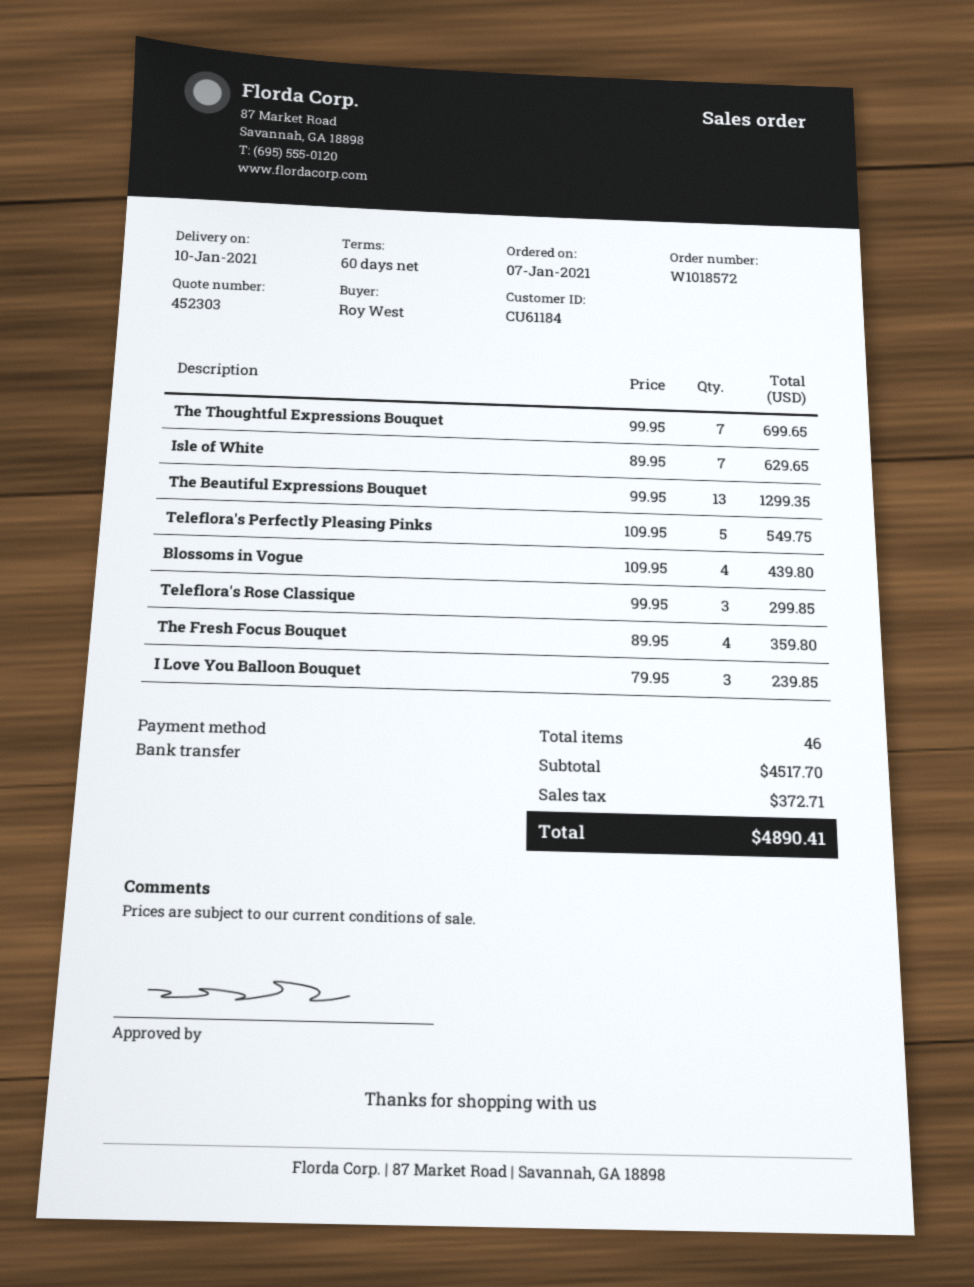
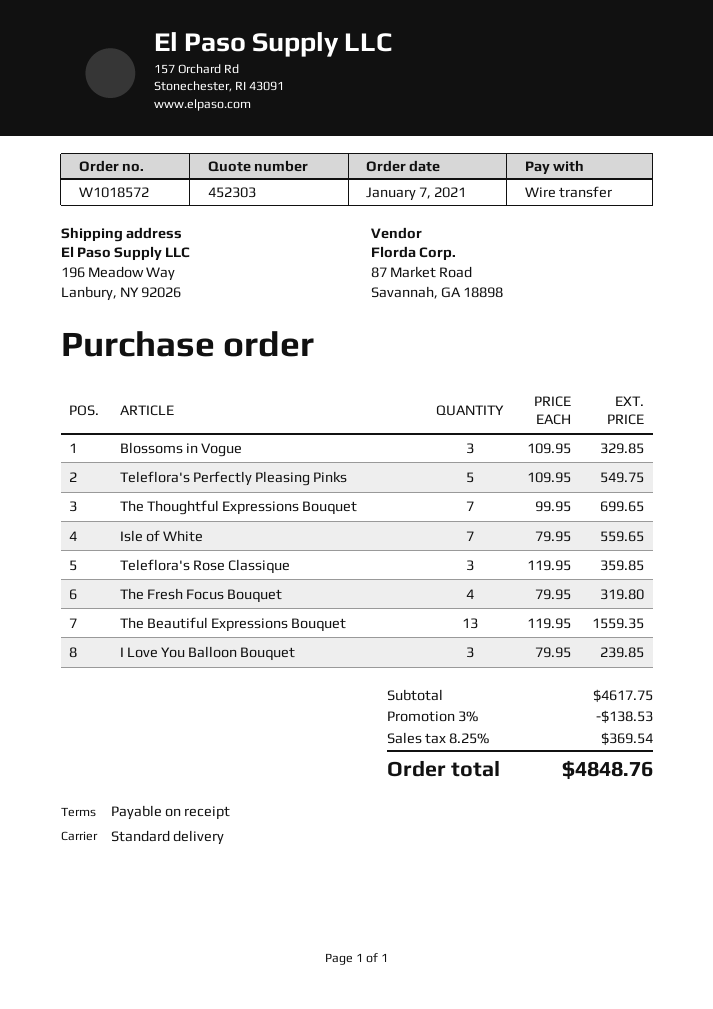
payment terms: 60 days -> on receipt
Isle of White: 7 x 89.95 = 629.65 -> 7 x 79.95 = 559.65
The Beautiful Expressions Bouquet: 13 x 99.95 = 1299.35 -> 13 x 119.95 = 1559.35
Blossoms in Vogue: 4 x 109.95 = 439.80 -> 3 x 109.95 = 329.85
Teleflora's Rose Classique: 3 x 99.95 = 299.85 -> 3 x 119.95 = 359.85
The Fresh Focus Bouquet: 4 x 89.95 = 359.80 -> 4 x 79.95 = 319.80
subtotal: 4517.70 -> 4617.75
discount: none -> 3% = 138.53
tax: 372.71 -> 369.54
total: 4890.41 -> 4848.76

